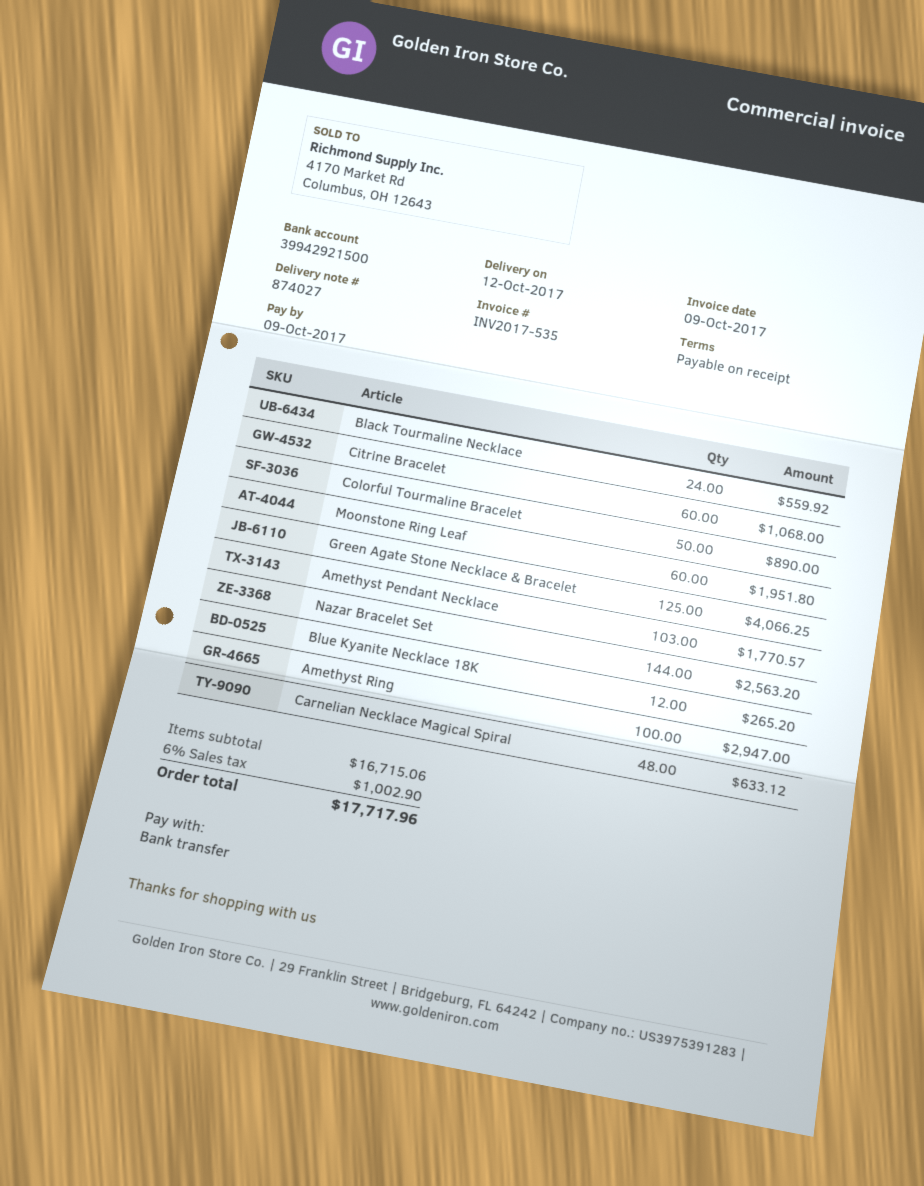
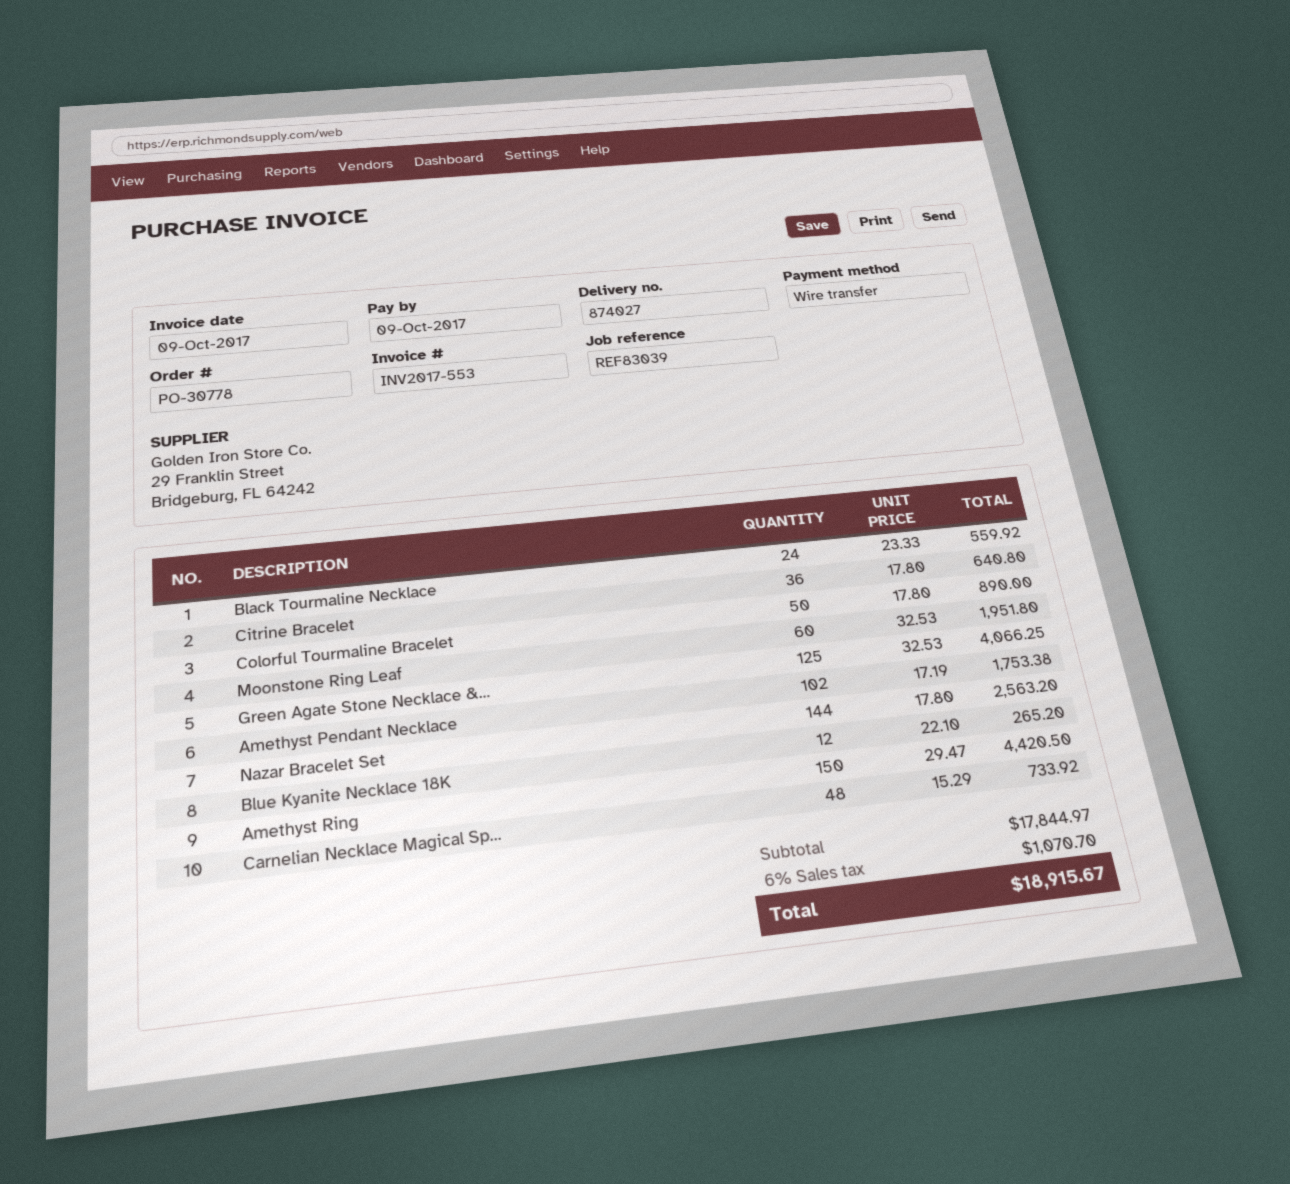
invoice number: INV2017-535 -> INV2017-553
Citrine Bracelet: 60 for 1068.00 -> 36 for 640.80
Amethyst Pendant Necklace: 103 for 1770.57 -> 102 for 1753.38
Amethyst Ring: 100 for 2947.00 -> 150 for 4420.50
Carnelian Necklace Magical Spiral: 48 for 633.12 -> 48 for 733.92
subtotal: 16715.06 -> 17844.97
tax: 6% = 1002.90 -> 6% = 1070.70
total: 17717.96 -> 18915.67

